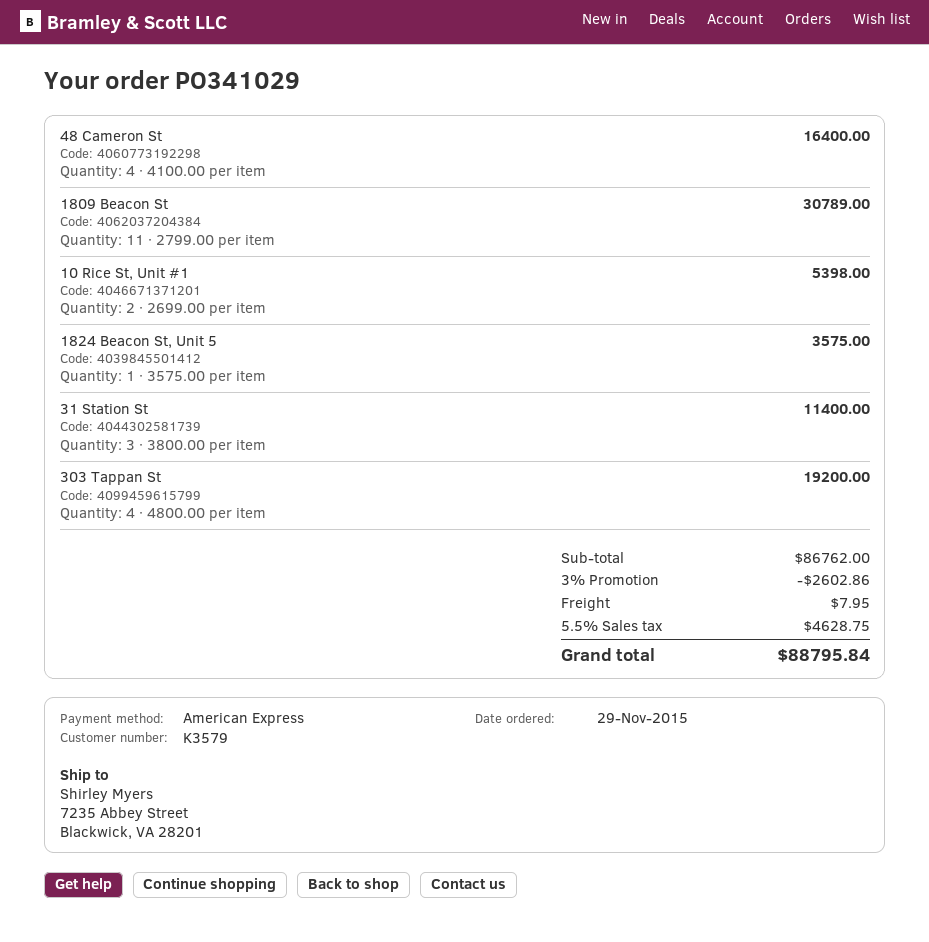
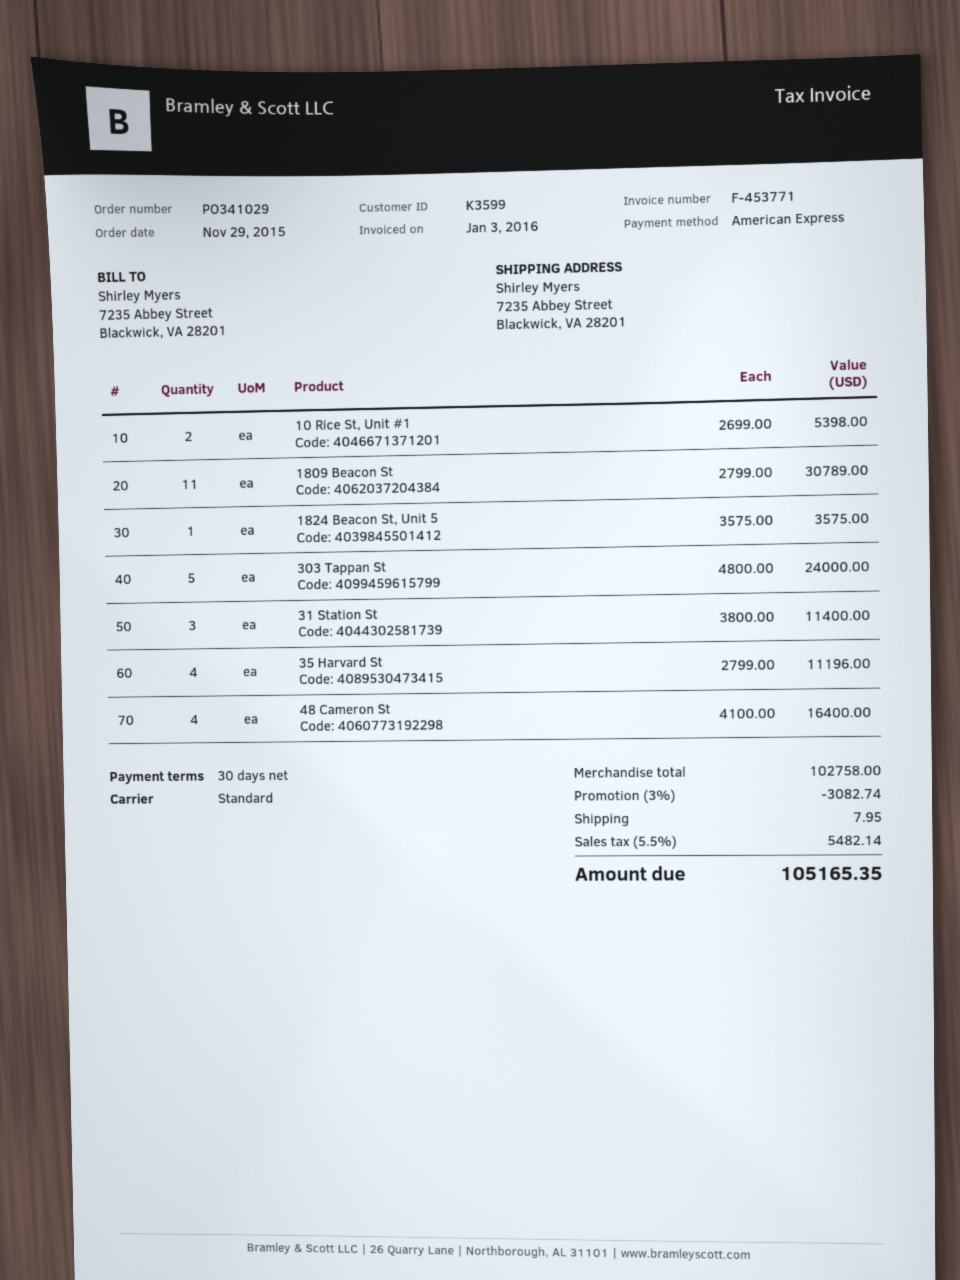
customer number: K3579 -> K3599
303 Tappan St: 4 x 4800.00 = 19200.00 -> 5 x 4800.00 = 24000.00
35 Harvard St: none -> 4 x 2799.00 = 11196.00
subtotal: 86762.00 -> 102758.00
discount: 3% = 2602.86 -> 3% = 3082.74
tax: 5.5% = 4628.75 -> 5.5% = 5482.14
total: 88795.84 -> 105165.35

